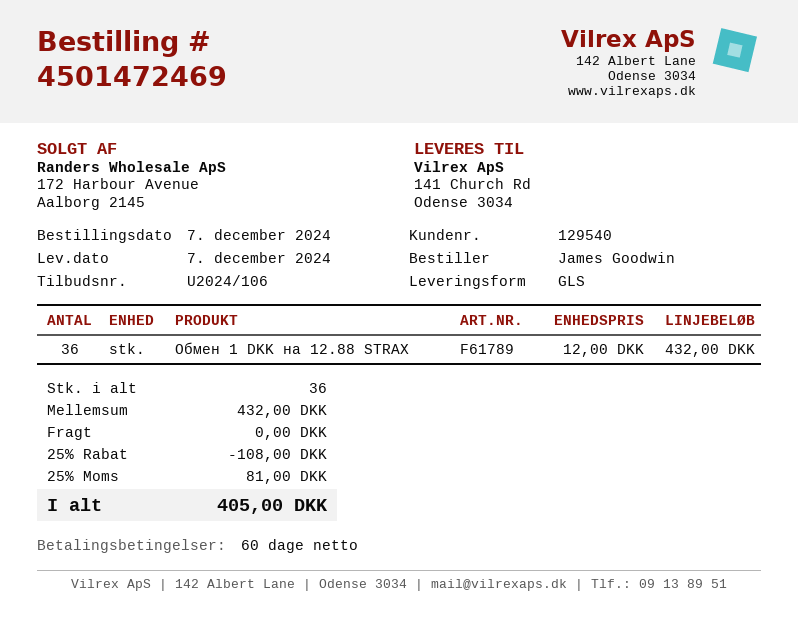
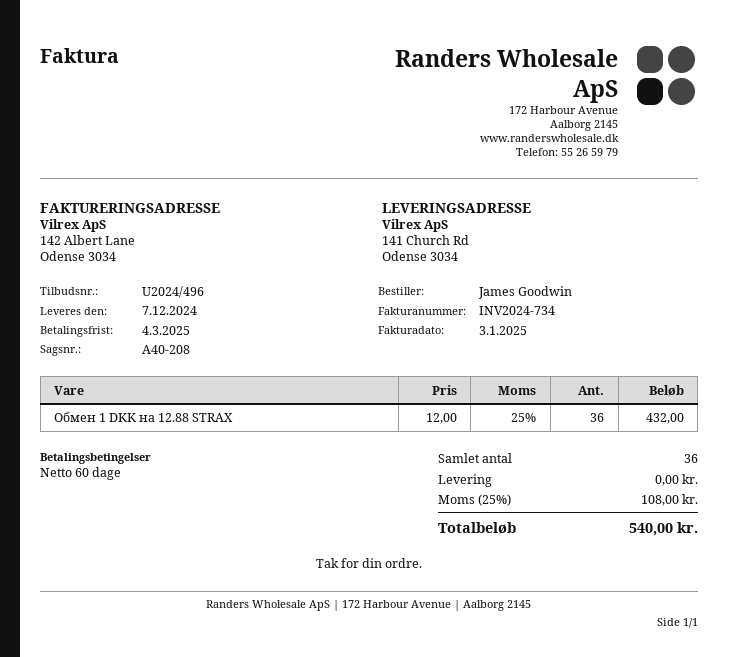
quote number: U2024/106 -> U2024/496
discount: 25% = 108.00 -> none
tax: 25% = 81.00 -> 25% = 108.00
total: 405.00 -> 540.00

